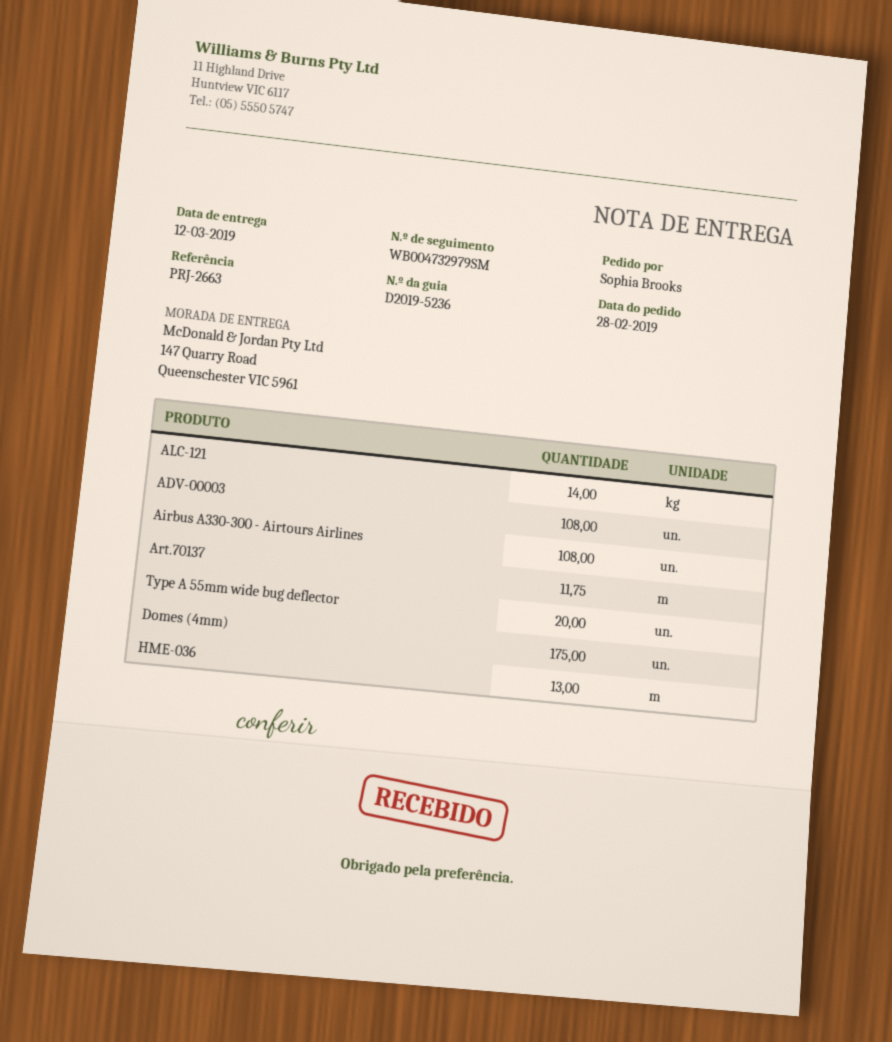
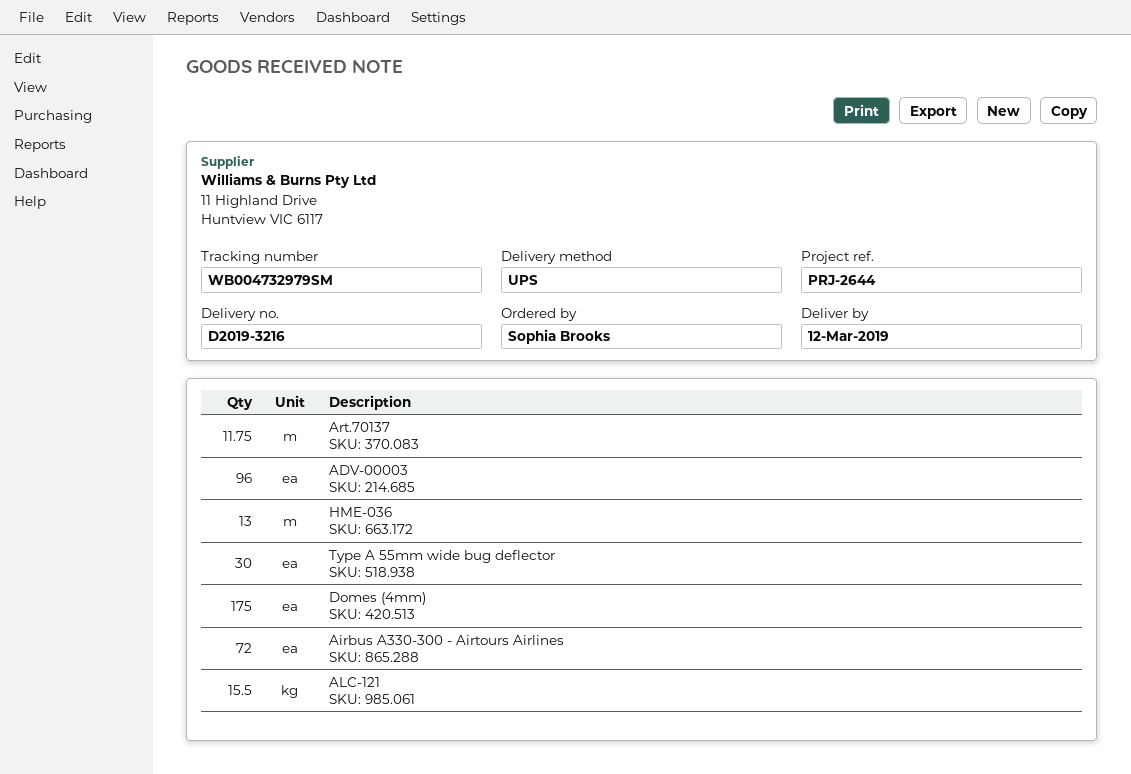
delivery note number: D2019-5236 -> D2019-3216
reference: PRJ-2663 -> PRJ-2644
ALC-121: 14 -> 15.5
ADV-00003: 108 -> 96
Airbus A330-300 - Airtours Airlines: 108 -> 72
Type A 55mm wide bug deflector: 20 -> 30

